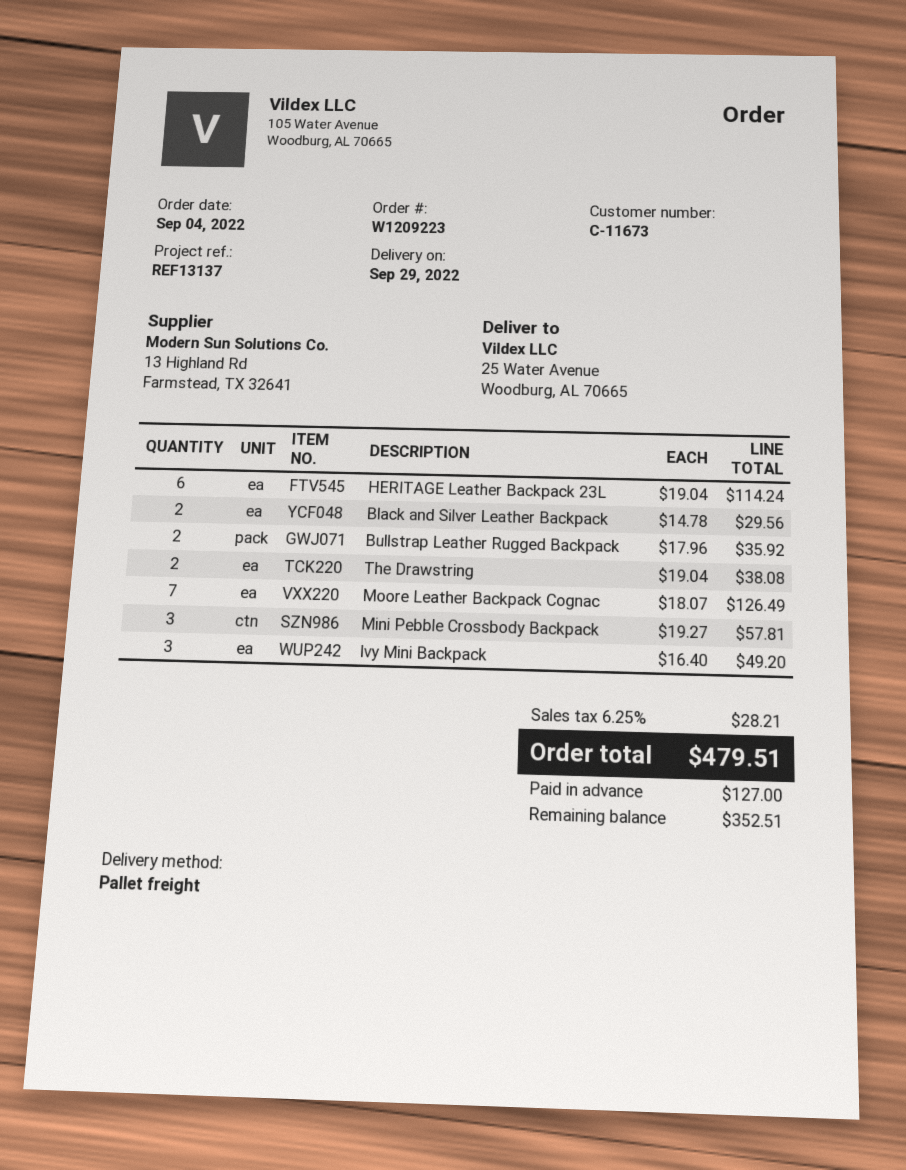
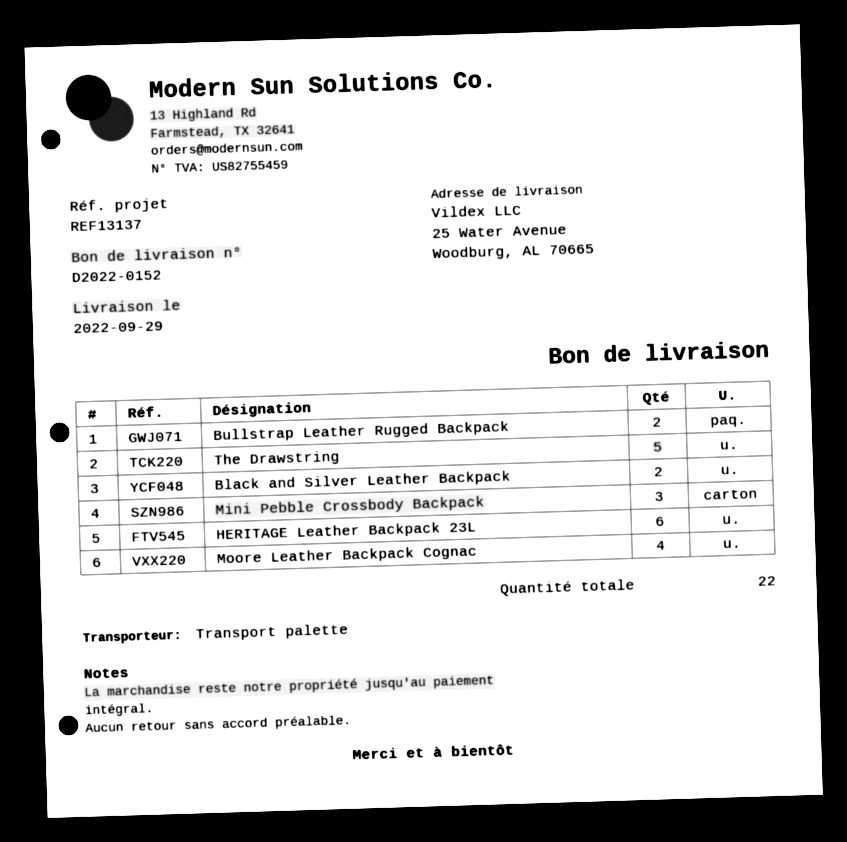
The Drawstring: 2 -> 5
Moore Leather Backpack Cognac: 7 -> 4
Ivy Mini Backpack: 3 -> none

